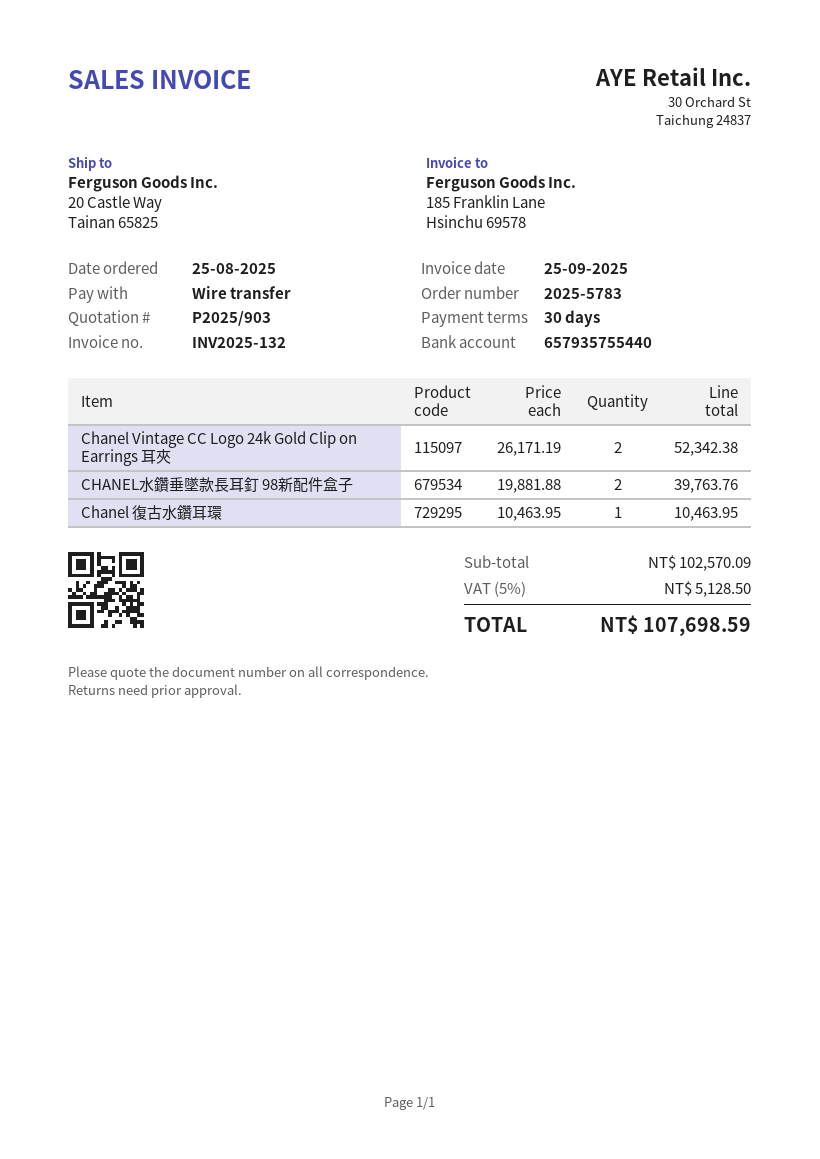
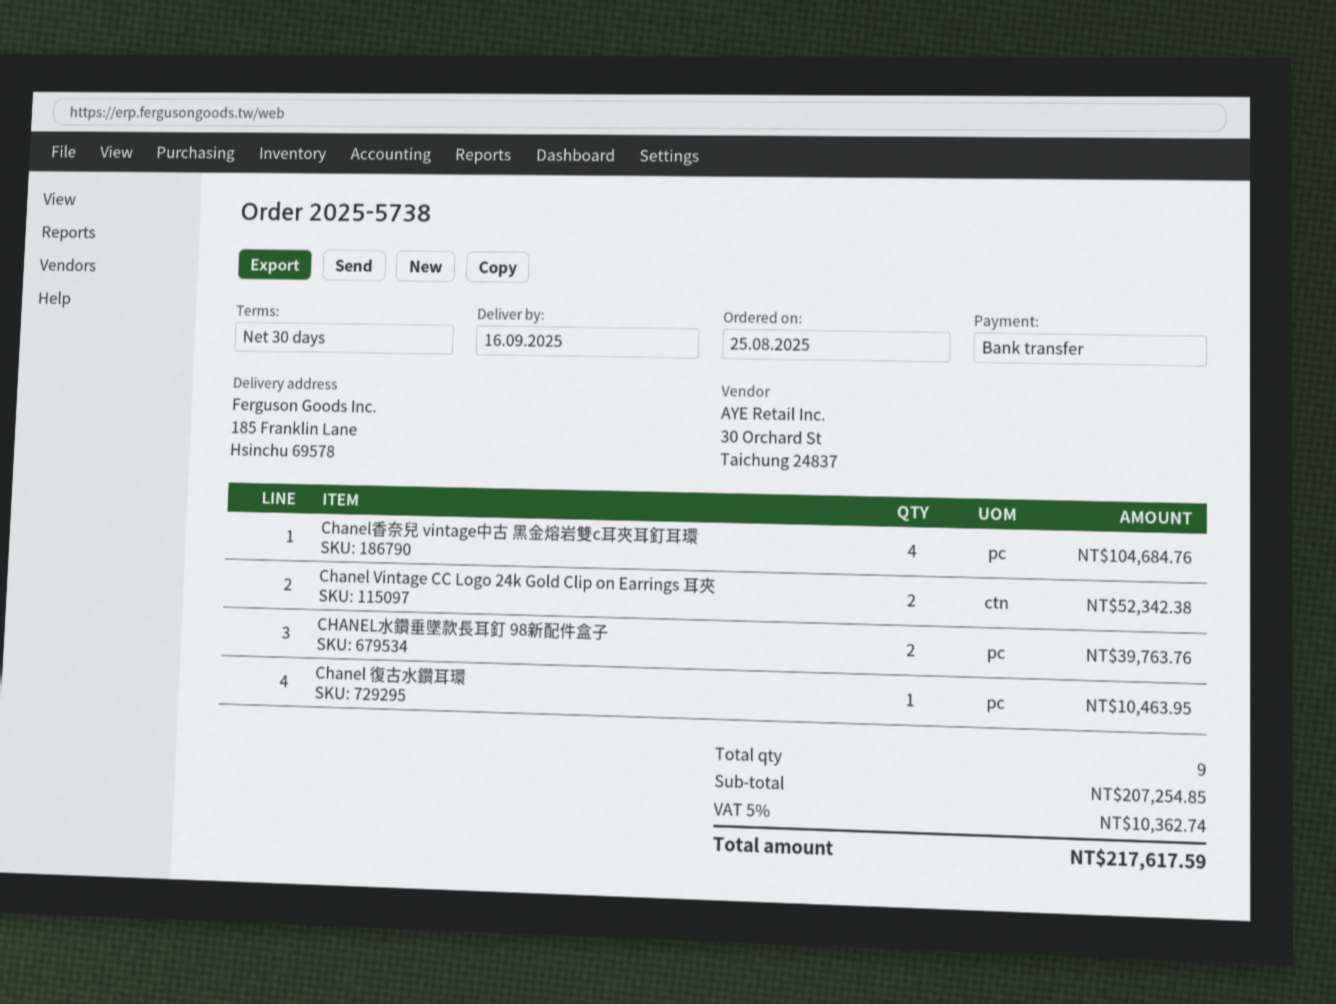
order number: 2025-5783 -> 2025-5738
ship to: 20 Castle Way, Tainan 65825 -> 185 Franklin Lane, Hsinchu 69578
Chanel香奈兒 vintage中古 黑金熔岩雙c耳夾耳釘耳環: none -> 4 for 104684.76
subtotal: 102570.09 -> 207254.85
tax: 5% = 5128.50 -> 5% = 10362.74
total: 107698.59 -> 217617.59

